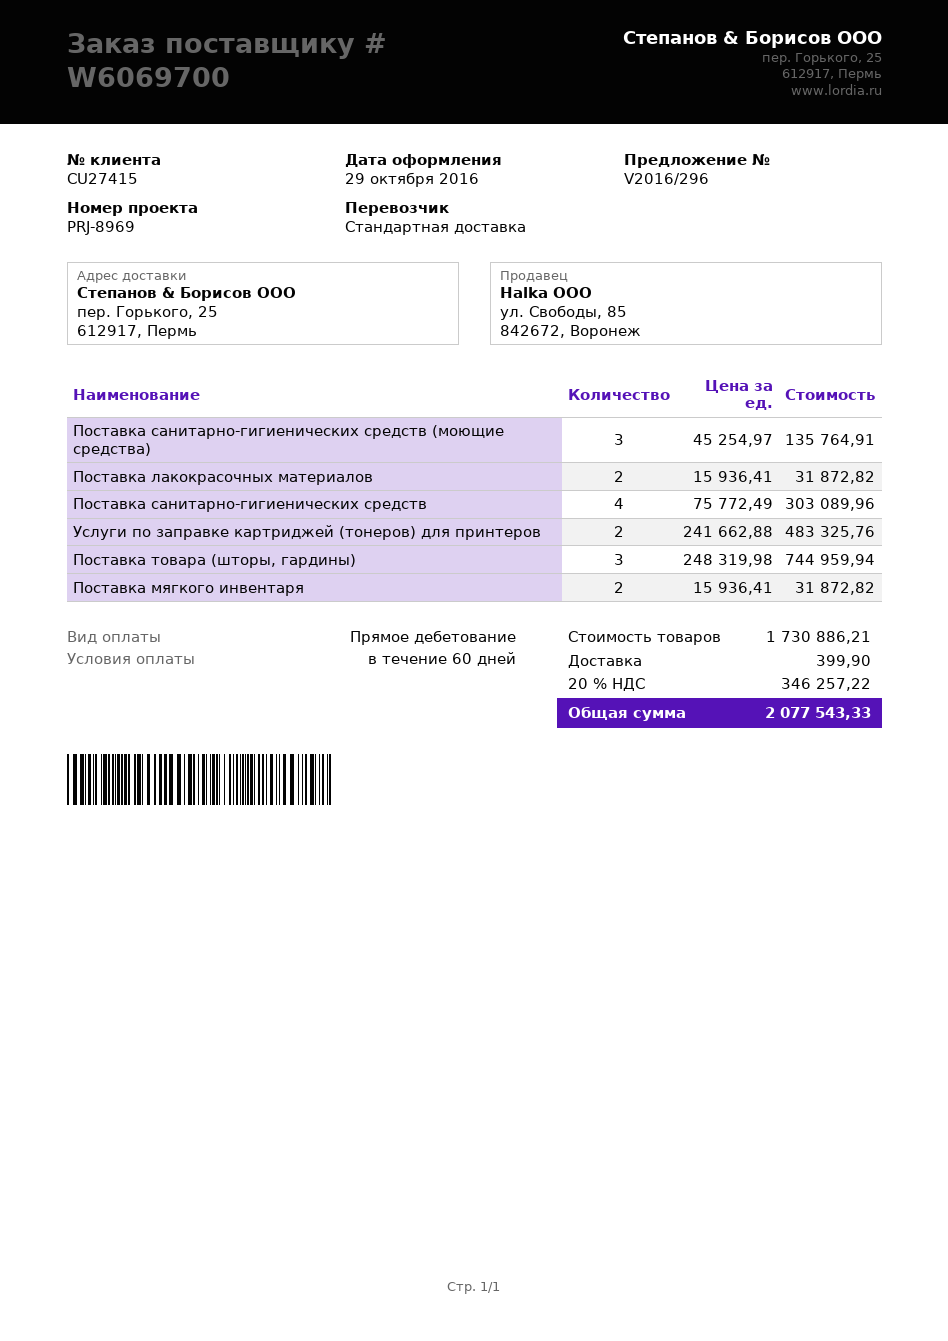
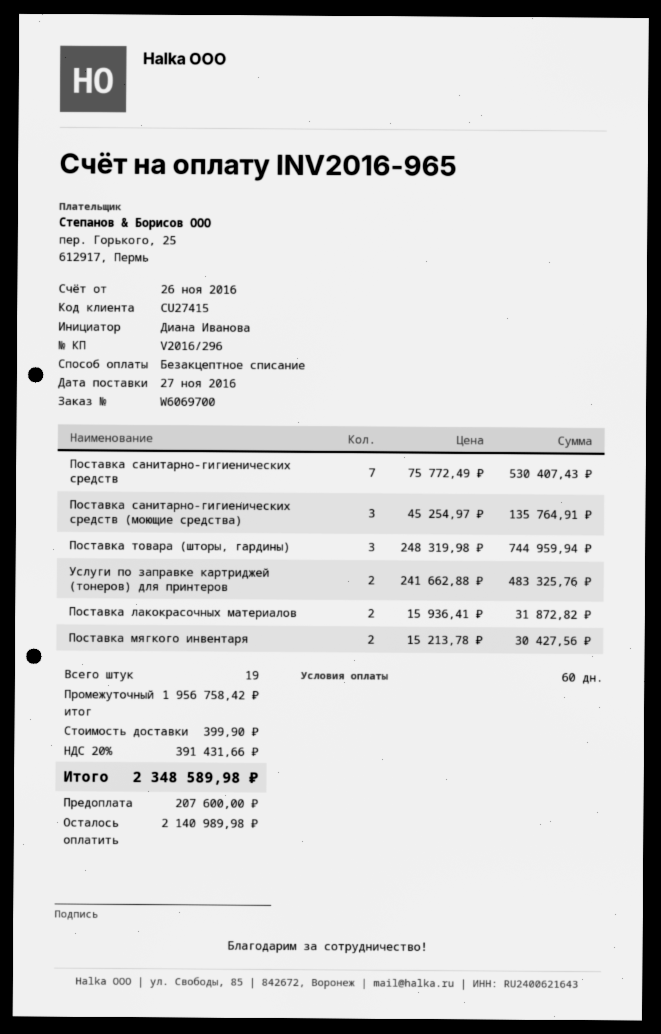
Поставка санитарно-гигиенических средств: 4 x 75772.49 = 303089.96 -> 7 x 75772.49 = 530407.43
Поставка мягкого инвентаря: 2 x 15936.41 = 31872.82 -> 2 x 15213.78 = 30427.56
subtotal: 1730886.21 -> 1956758.42
tax: 20% = 346257.22 -> 20% = 391431.66
total: 2077543.33 -> 2348589.98

